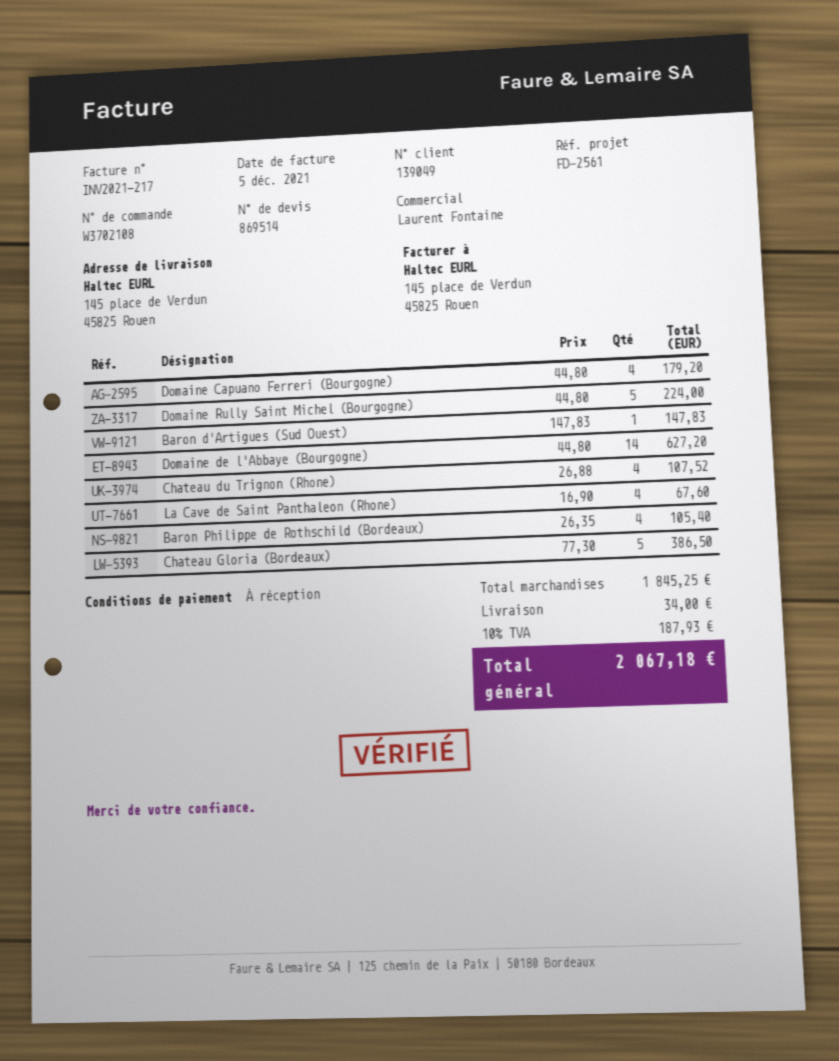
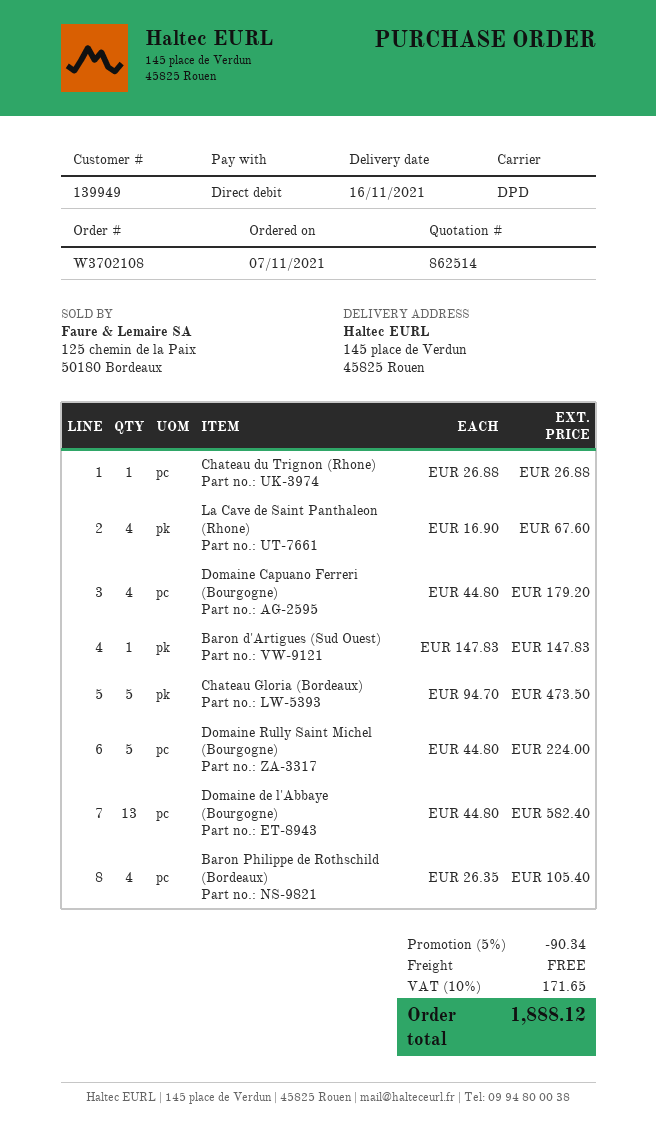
quote number: 869514 -> 862514
customer number: 139049 -> 139949
Domaine de l'Abbaye (Bourgogne): 14 x 44.80 = 627.20 -> 13 x 44.80 = 582.40
Chateau du Trignon (Rhone): 4 x 26.88 = 107.52 -> 1 x 26.88 = 26.88
Chateau Gloria (Bordeaux): 5 x 77.30 = 386.50 -> 5 x 94.70 = 473.50
discount: none -> 5% = 90.34
shipping: 34.00 -> 0.00
tax: 10% = 187.93 -> 10% = 171.65
total: 2067.18 -> 1888.12

